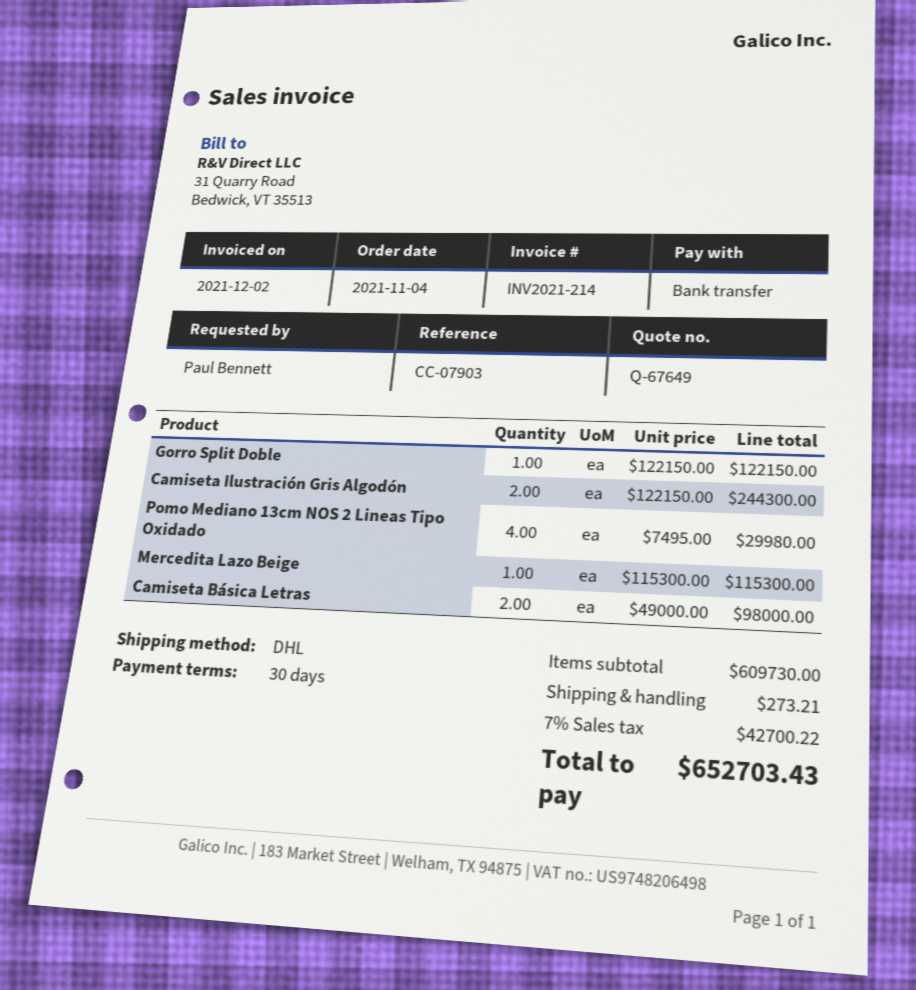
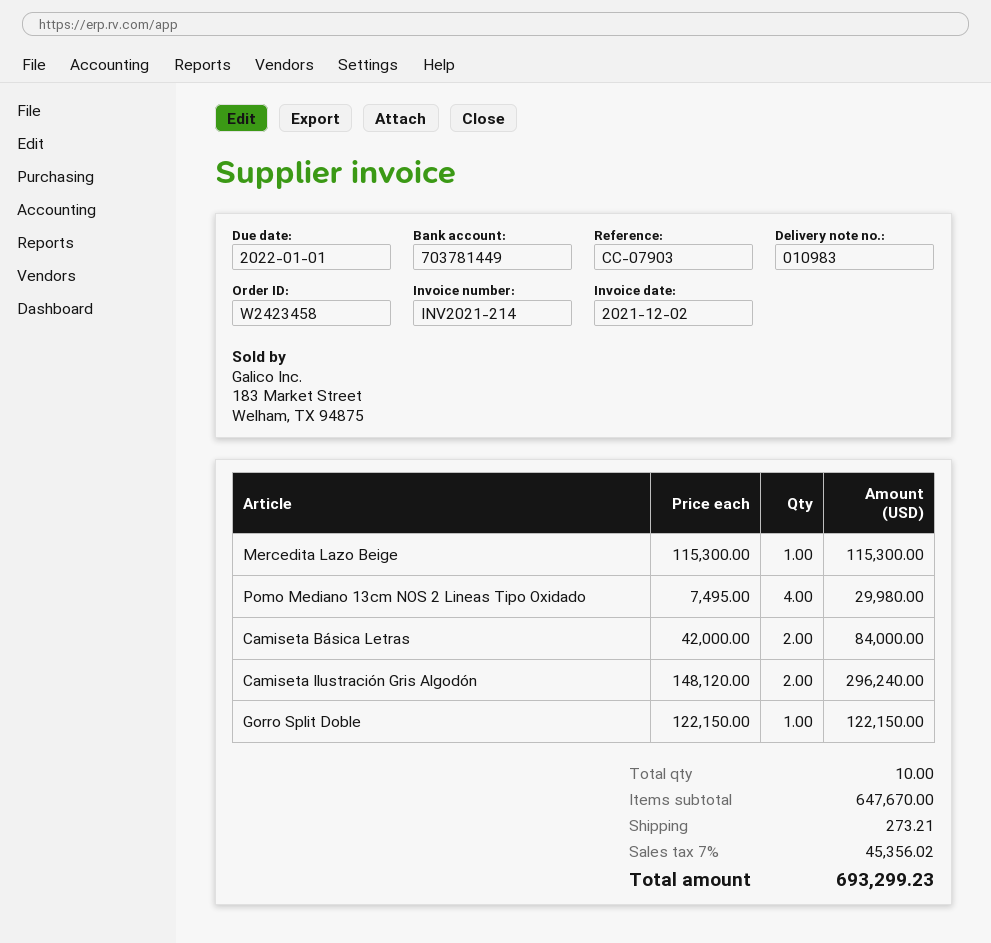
Camiseta Ilustración Gris Algodón: 2 x 122150.00 = 244300.00 -> 2 x 148120.00 = 296240.00
Camiseta Básica Letras: 2 x 49000.00 = 98000.00 -> 2 x 42000.00 = 84000.00
subtotal: 609730.00 -> 647670.00
tax: 7% = 42700.22 -> 7% = 45356.02
total: 652703.43 -> 693299.23

